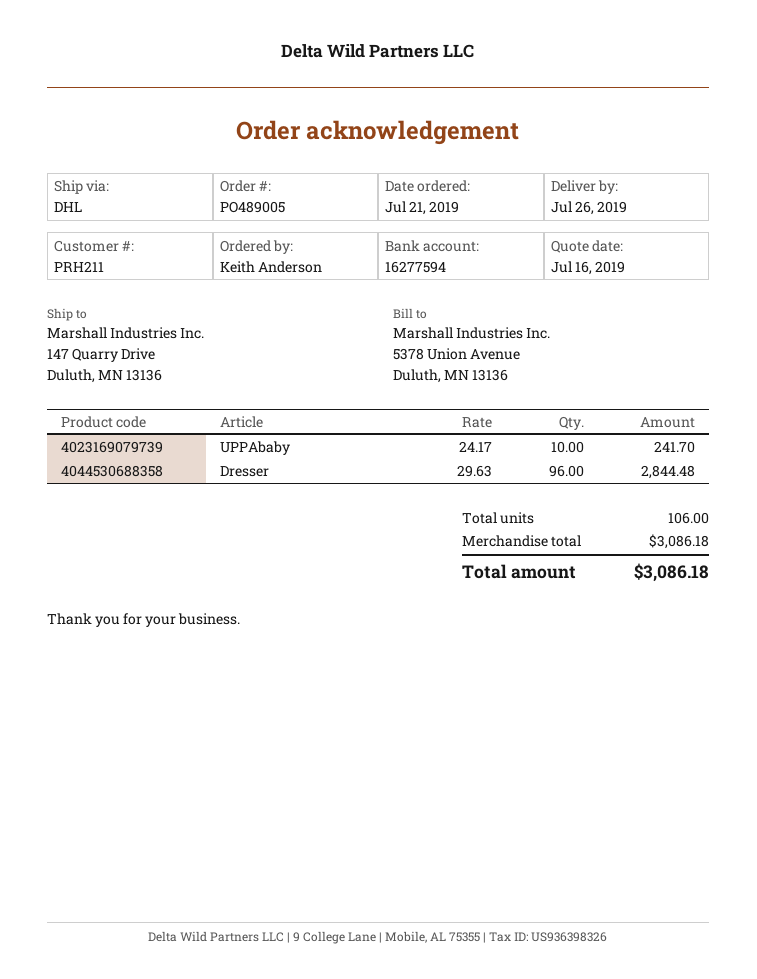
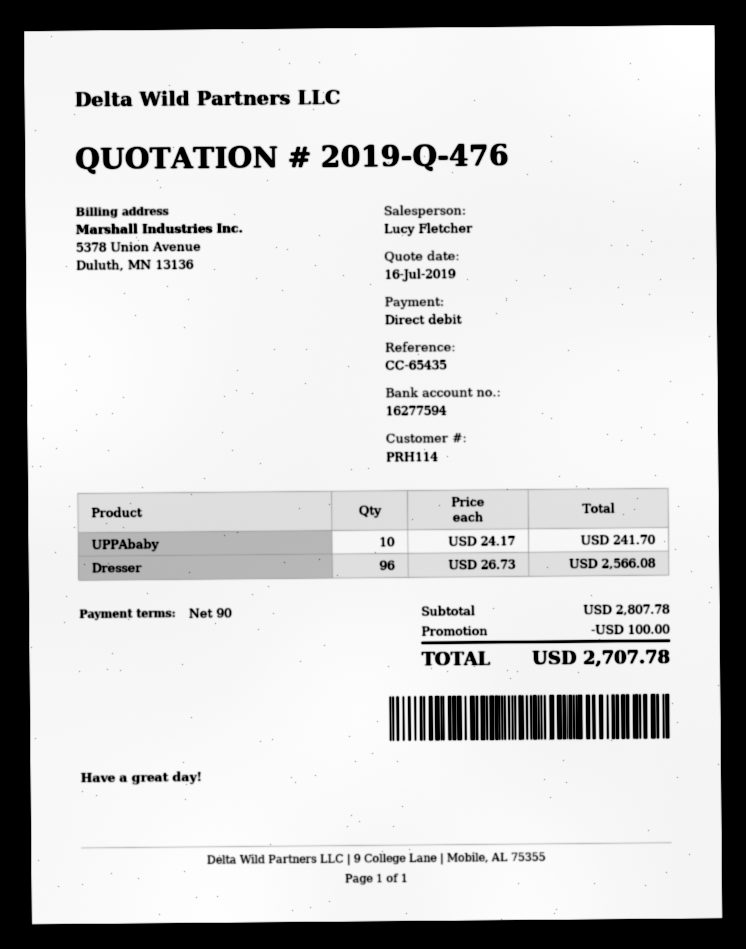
customer number: PRH211 -> PRH114
Dresser: 96 x 29.63 = 2844.48 -> 96 x 26.73 = 2566.08
subtotal: 3086.18 -> 2807.78
discount: none -> 100.00
total: 3086.18 -> 2707.78

